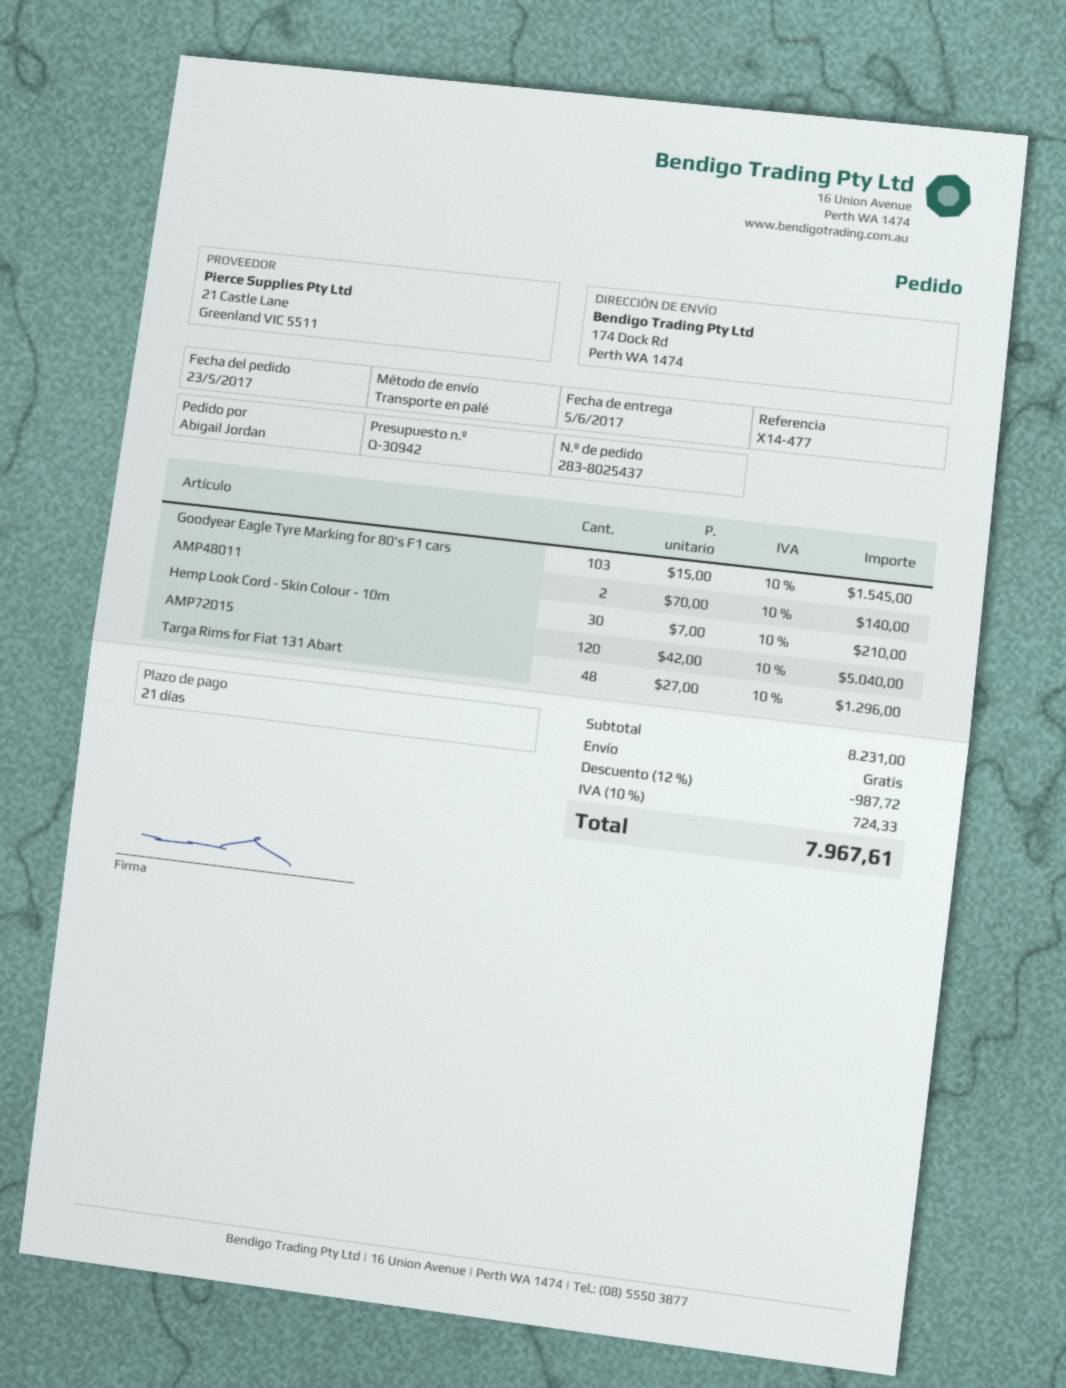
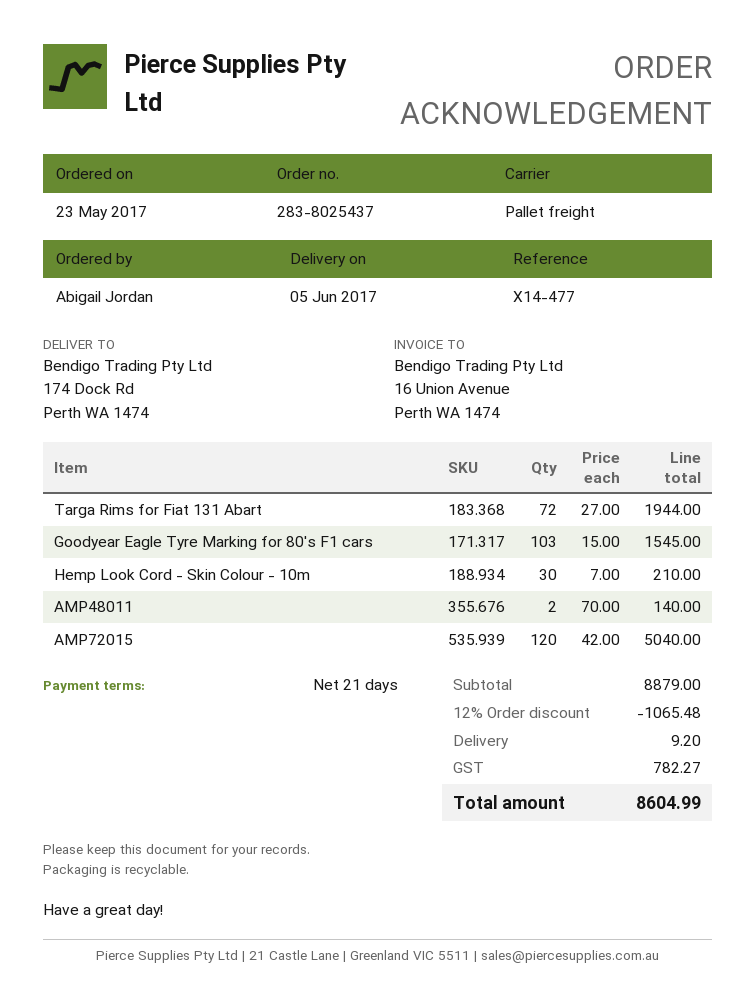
Targa Rims for Fiat 131 Abart: 48 x 27.00 = 1296.00 -> 72 x 27.00 = 1944.00
subtotal: 8231.00 -> 8879.00
discount: 12% = 987.72 -> 12% = 1065.48
shipping: 0.00 -> 9.20
tax: 724.33 -> 782.27
total: 7967.61 -> 8604.99

